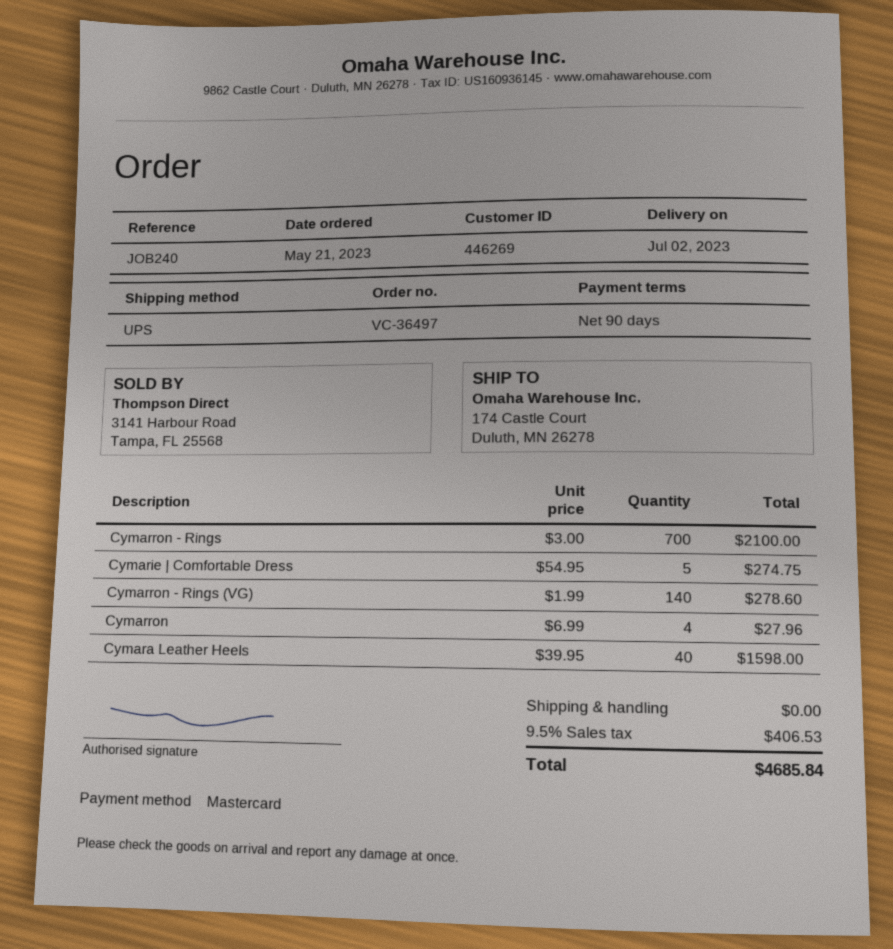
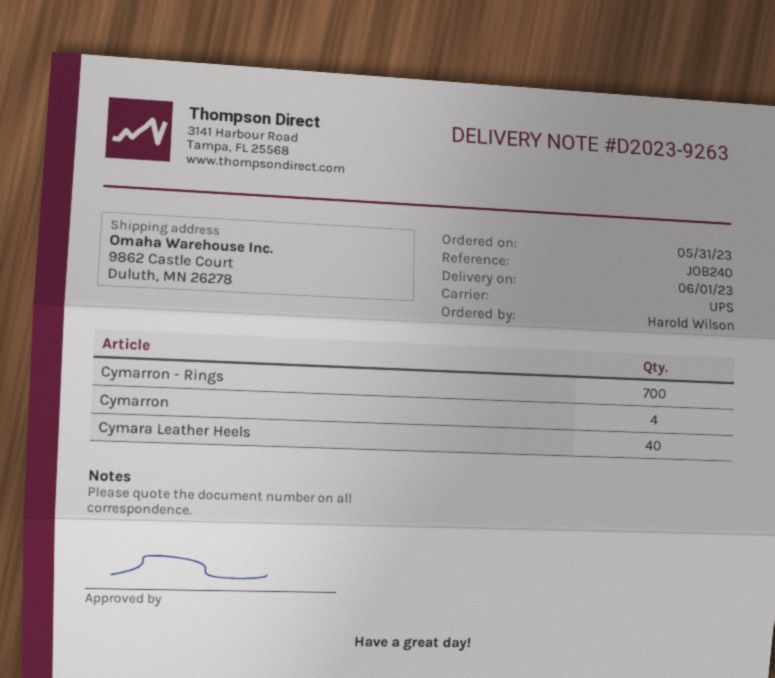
order date: 2023-05-21 -> 2023-05-31
delivery date: 2023-07-02 -> 2023-06-01
ship to: 174 Castle Court, Duluth, MN 26278 -> 9862 Castle Court, Duluth, MN 26278
Cymarie | Comfortable Dress: 5 -> none
Cymarron - Rings (VG): 140 -> none

